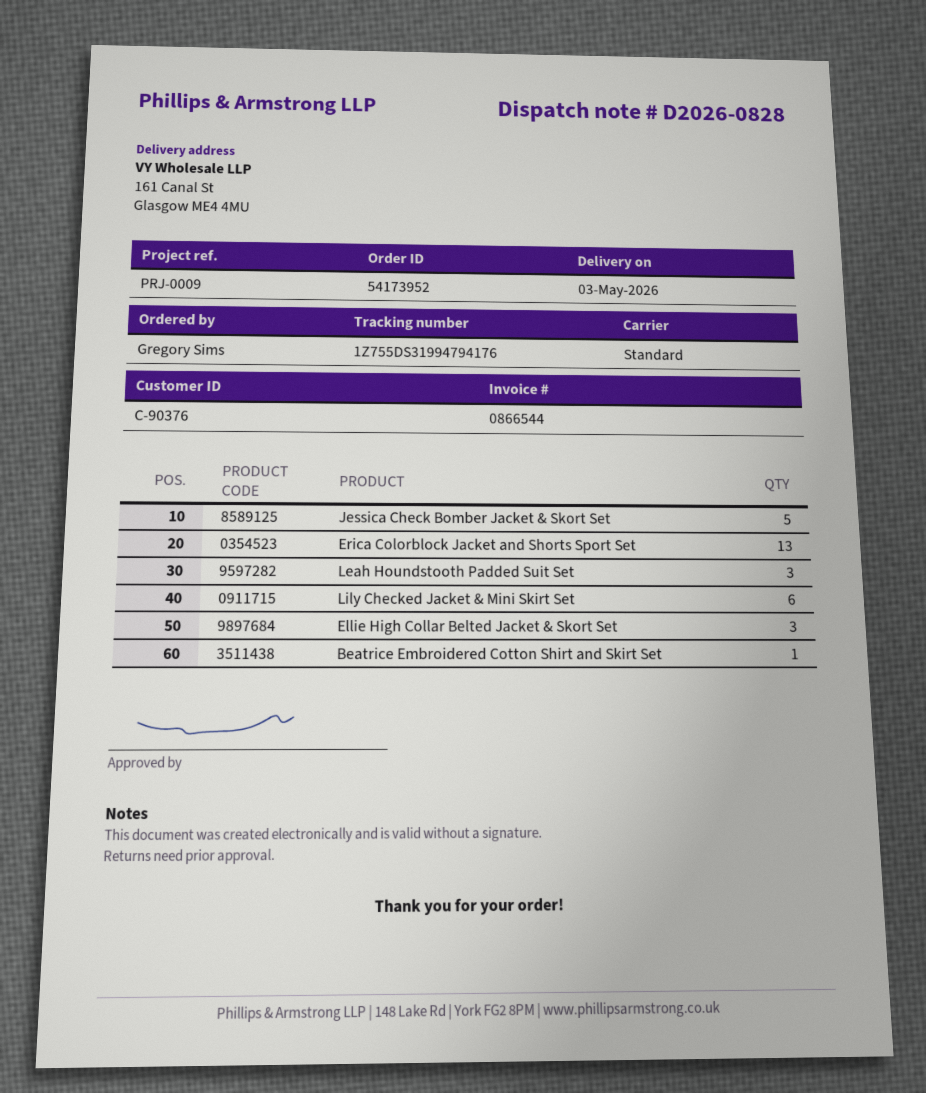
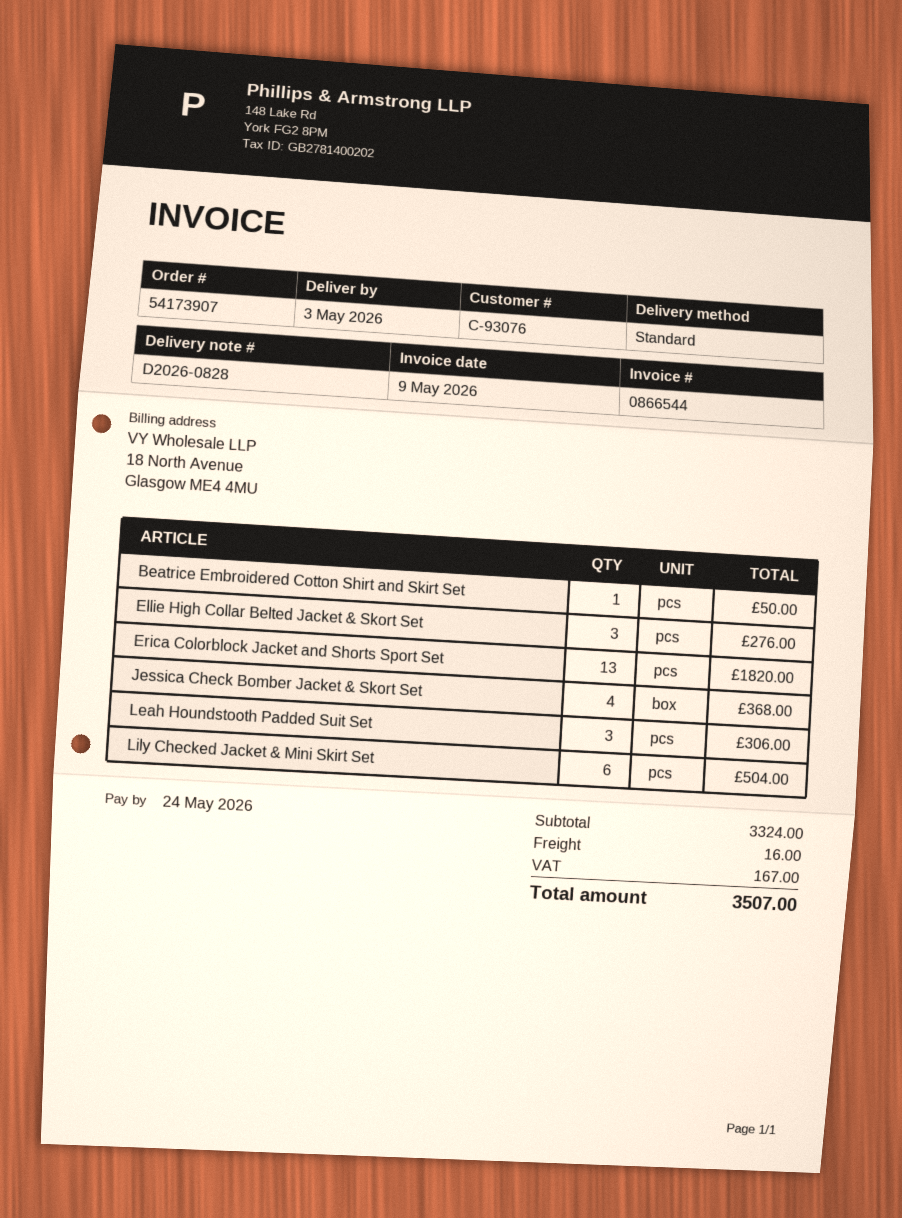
order number: 54173952 -> 54173907
customer number: C-90376 -> C-93076
Jessica Check Bomber Jacket & Skort Set: 5 -> 4

